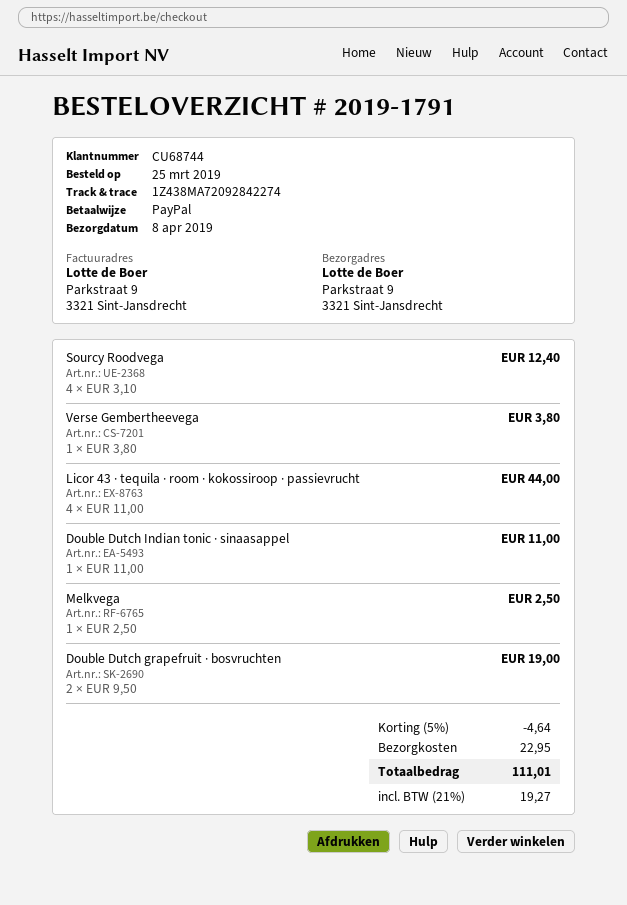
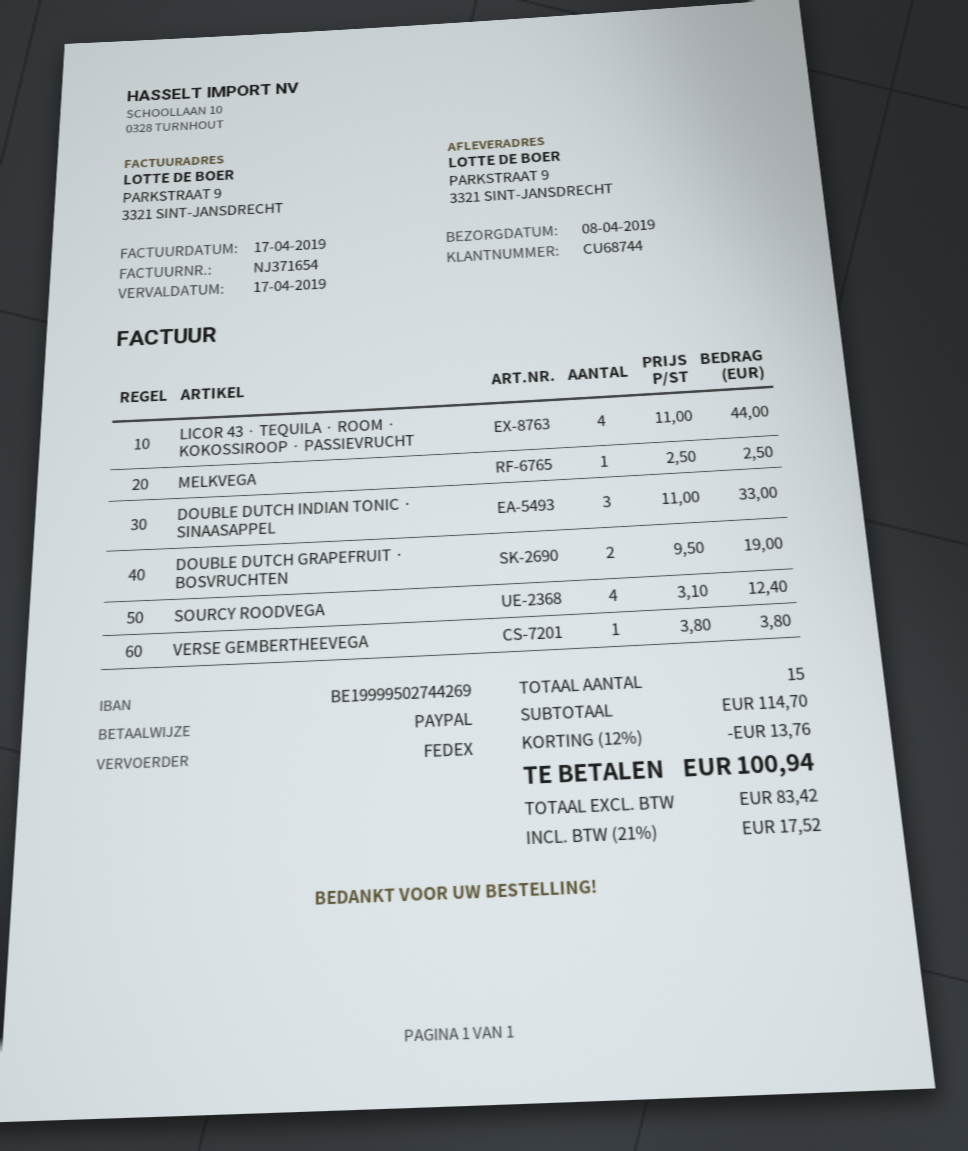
Double Dutch Indian tonic · sinaasappel: 1 x 11.00 = 11.00 -> 3 x 11.00 = 33.00
discount: 5% = 4.64 -> 12% = 13.76
shipping: 22.95 -> none
tax: 21% = 19.27 -> 21% = 17.52
total: 111.01 -> 100.94

